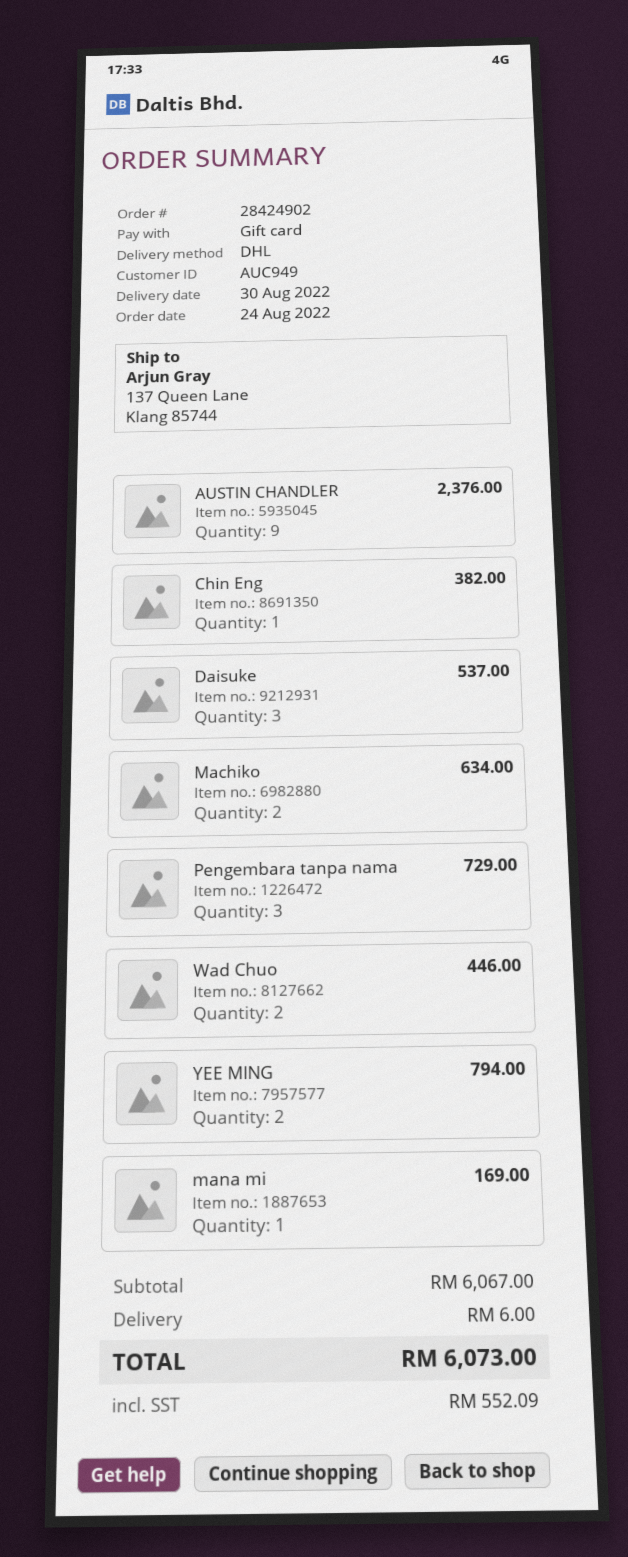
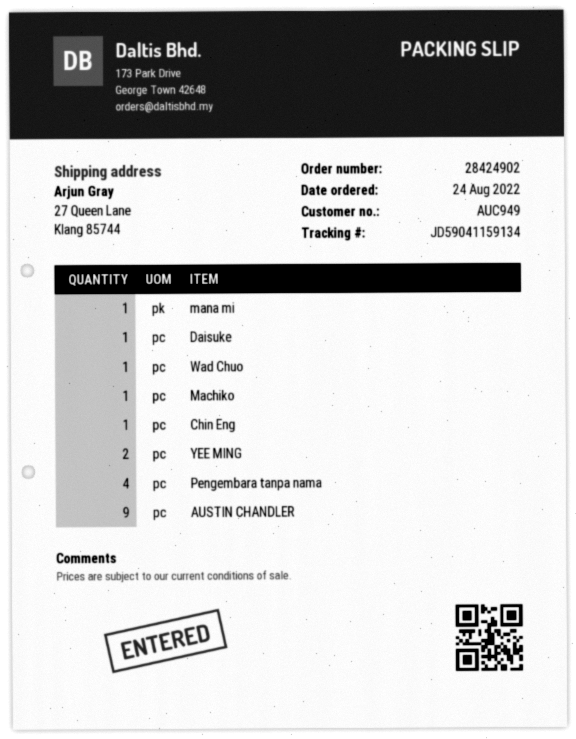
ship to: 137 Queen Lane, Klang 85744 -> 27 Queen Lane, Klang 85744
Daisuke: 3 -> 1
Machiko: 2 -> 1
Pengembara tanpa nama: 3 -> 4
Wad Chuo: 2 -> 1

